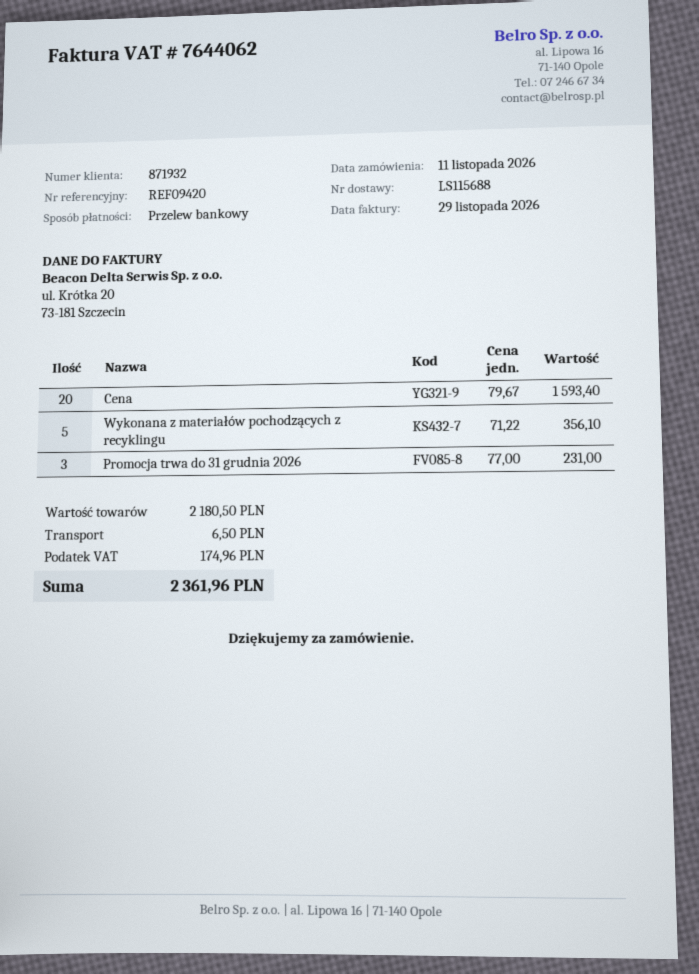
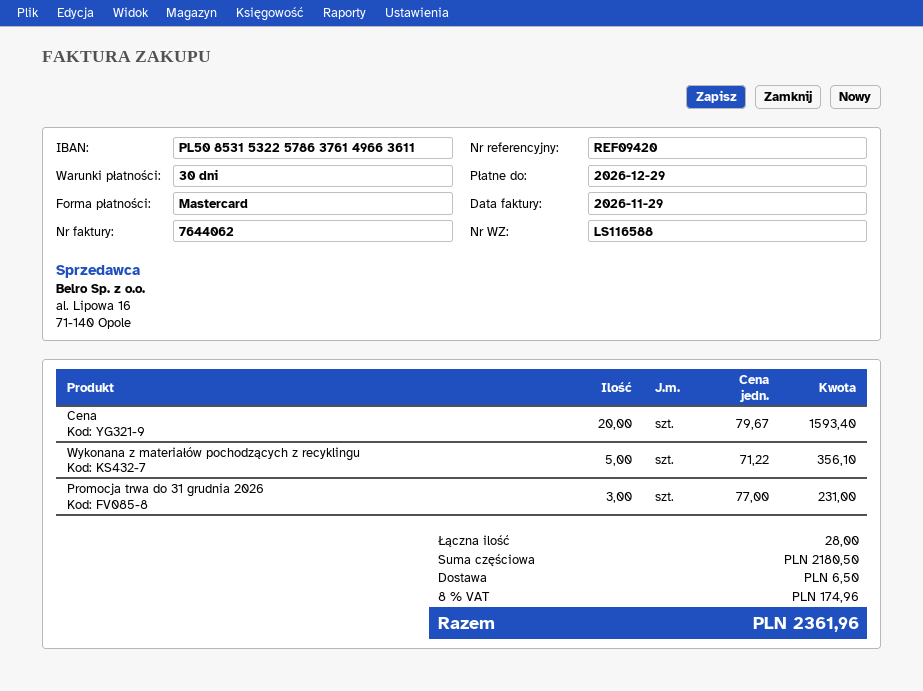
delivery note number: LS115688 -> LS116588
payment method: bank transfer -> Mastercard

